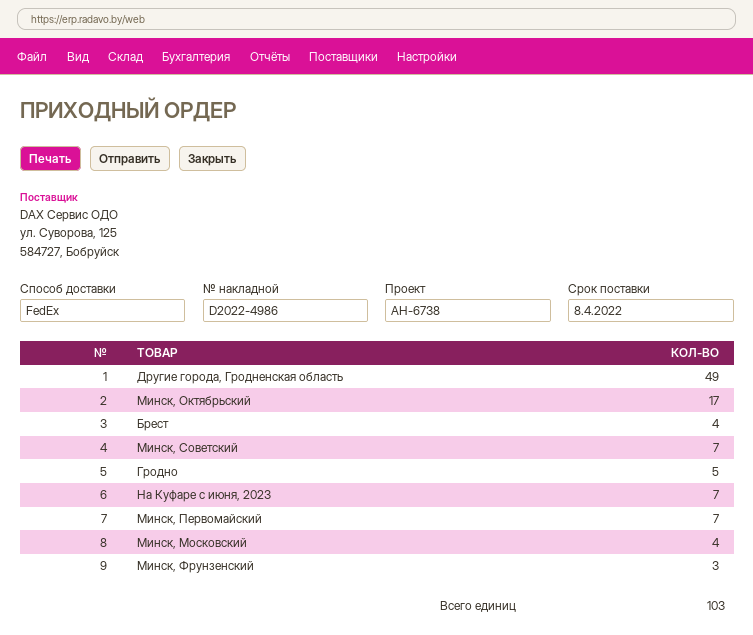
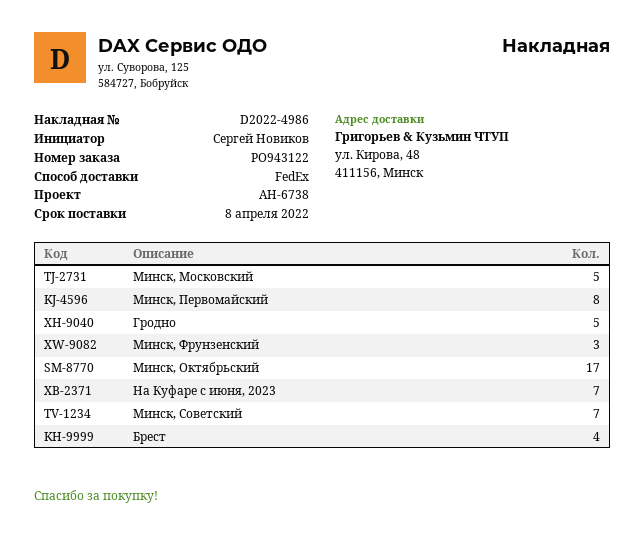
Другие города, Гродненская область: 49 -> none
Минск, Первомайский: 7 -> 8
Минск, Московский: 4 -> 5

